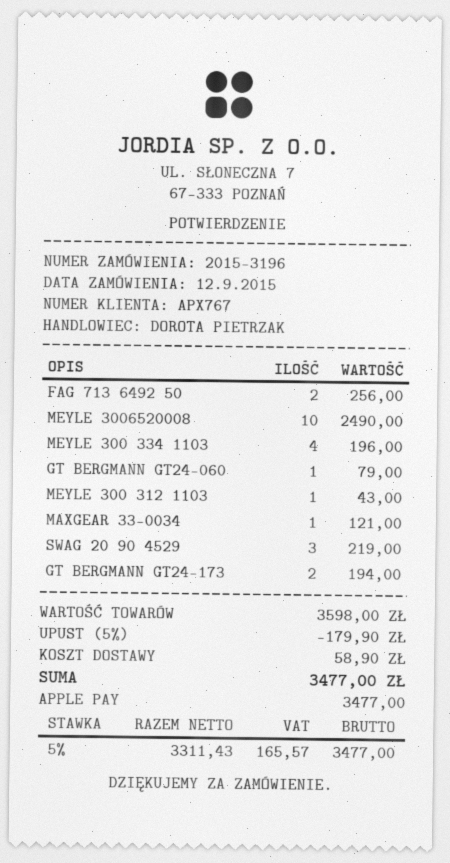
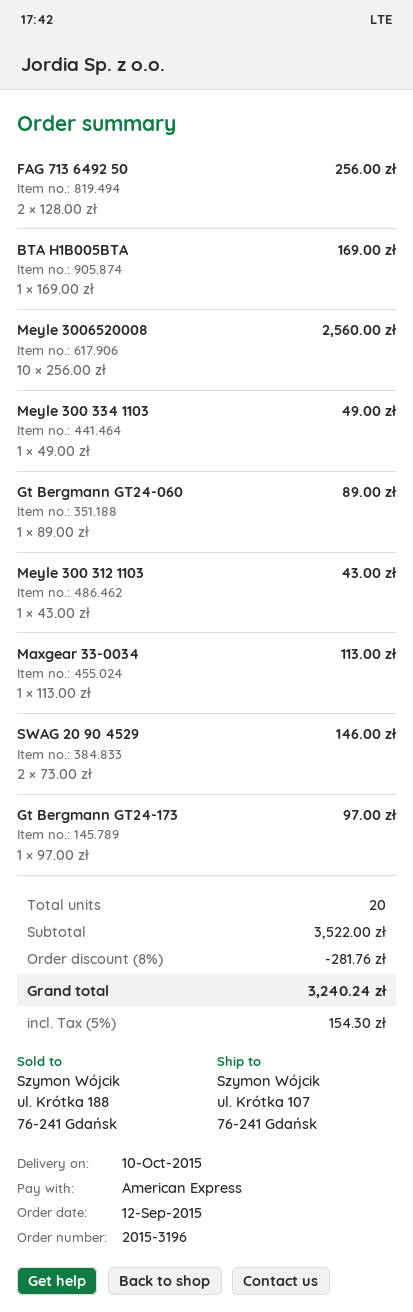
payment method: Apple Pay -> American Express
MEYLE 3006520008: 10 for 2490.00 -> 10 for 2560.00
MEYLE 300 334 1103: 4 for 196.00 -> 1 for 49.00
GT BERGMANN GT24-060: 1 for 79.00 -> 1 for 89.00
MAXGEAR 33-0034: 1 for 121.00 -> 1 for 113.00
SWAG 20 90 4529: 3 for 219.00 -> 2 for 146.00
GT BERGMANN GT24-173: 2 for 194.00 -> 1 for 97.00
BTA H1B005BTA: none -> 1 for 169.00
subtotal: 3598.00 -> 3522.00
discount: 5% = 179.90 -> 8% = 281.76
shipping: 58.90 -> none
tax: 5% = 165.57 -> 5% = 154.30
total: 3477.00 -> 3240.24

